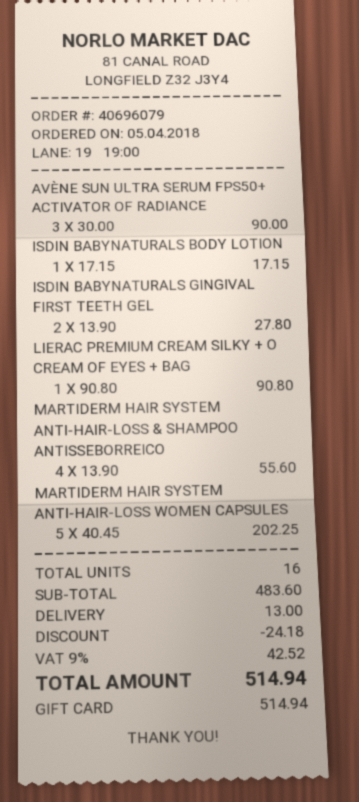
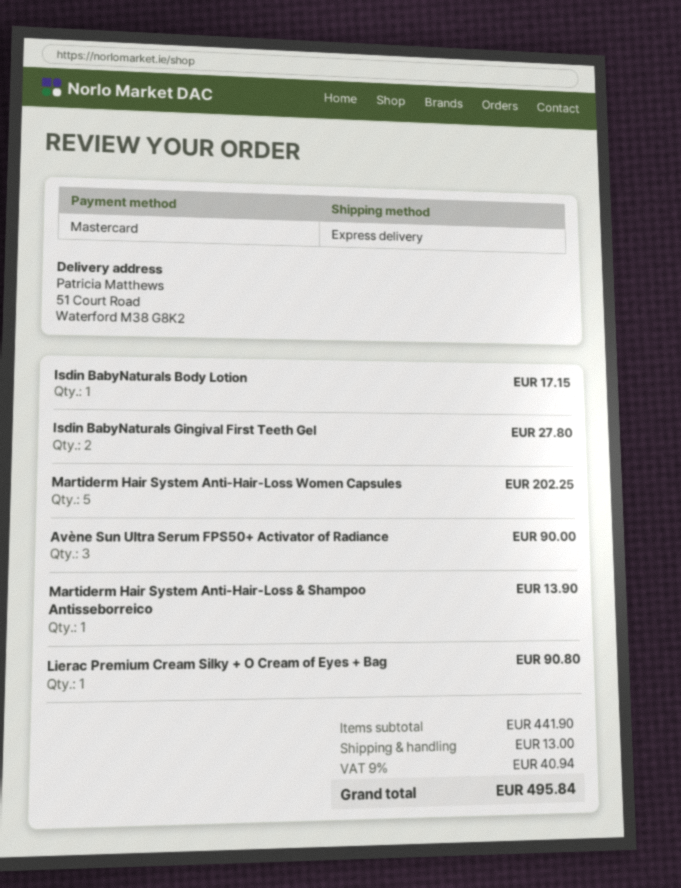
payment method: gift card -> Mastercard
MARTIDERM HAIR SYSTEM ANTI-HAIR-LOSS & SHAMPOO ANTISSEBORREICO: 4 for 55.60 -> 1 for 13.90
subtotal: 483.60 -> 441.90
discount: 24.18 -> none
tax: 9% = 42.52 -> 9% = 40.94
total: 514.94 -> 495.84

